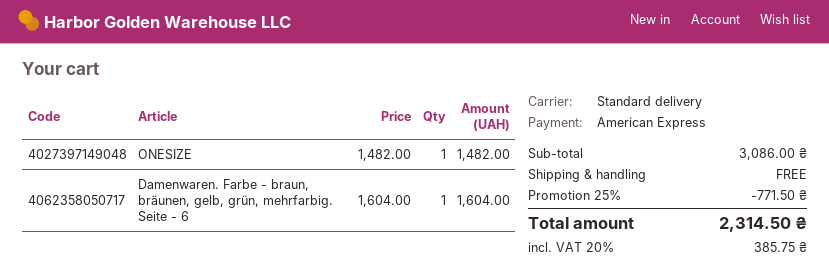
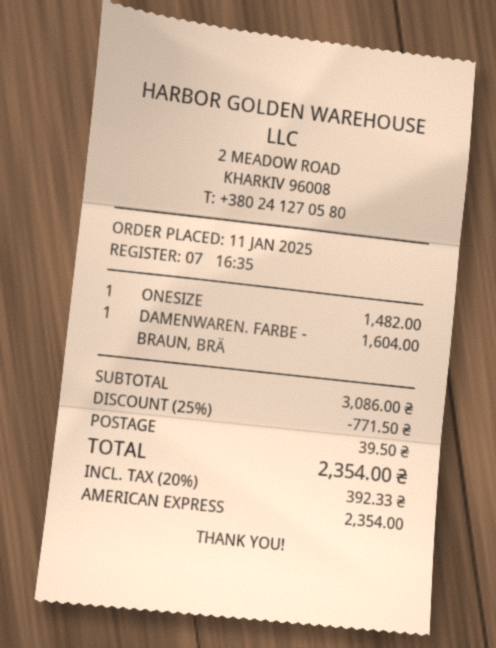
shipping: 0.00 -> 39.50
tax: 20% = 385.75 -> 20% = 392.33
total: 2314.50 -> 2354.00

